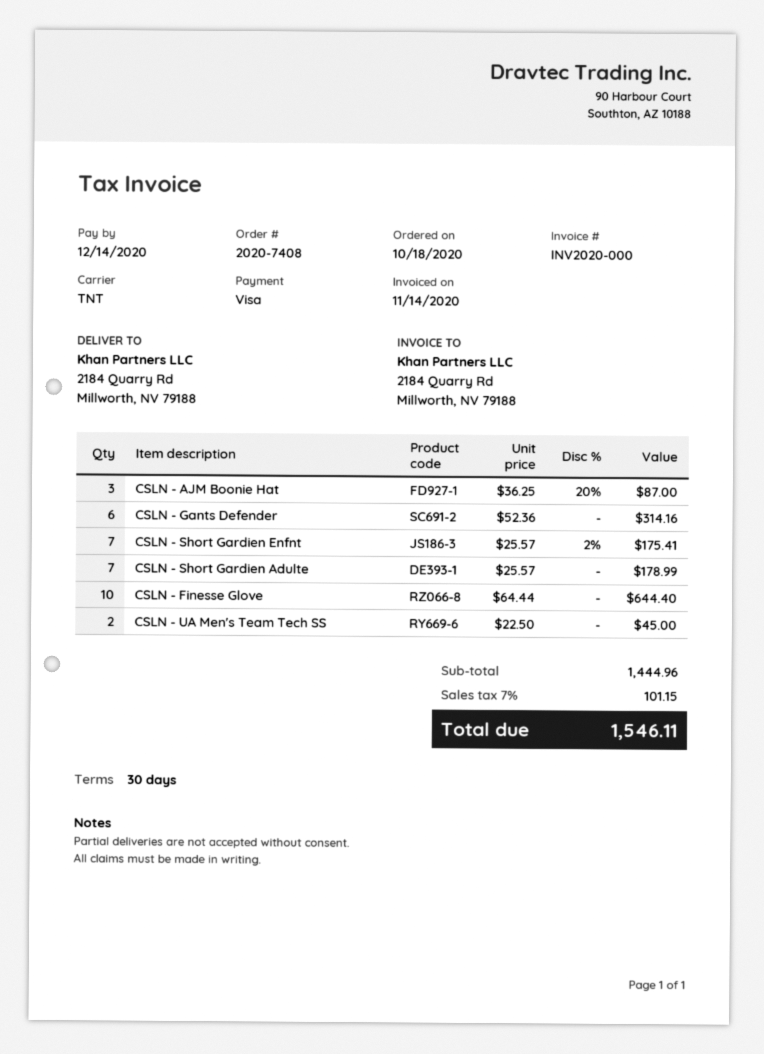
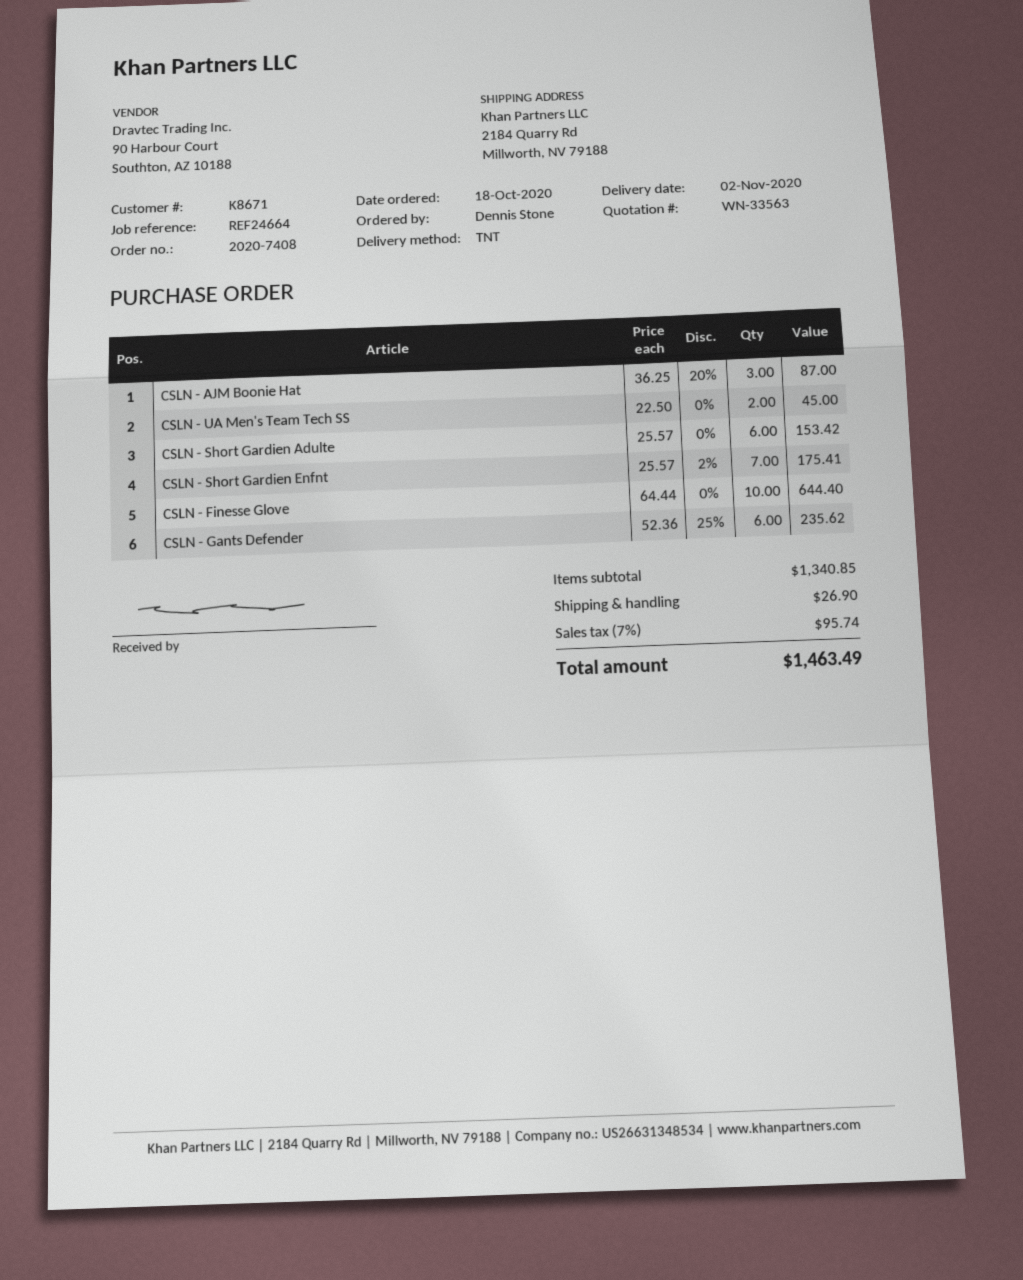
CSLN - Gants Defender: 6 x 52.36 = 314.16 -> 6 x 52.36 - 25% = 235.62
CSLN - Short Gardien Adulte: 7 x 25.57 = 178.99 -> 6 x 25.57 = 153.42
subtotal: 1444.96 -> 1340.85
shipping: none -> 26.90
tax: 7% = 101.15 -> 7% = 95.74
total: 1546.11 -> 1463.49

